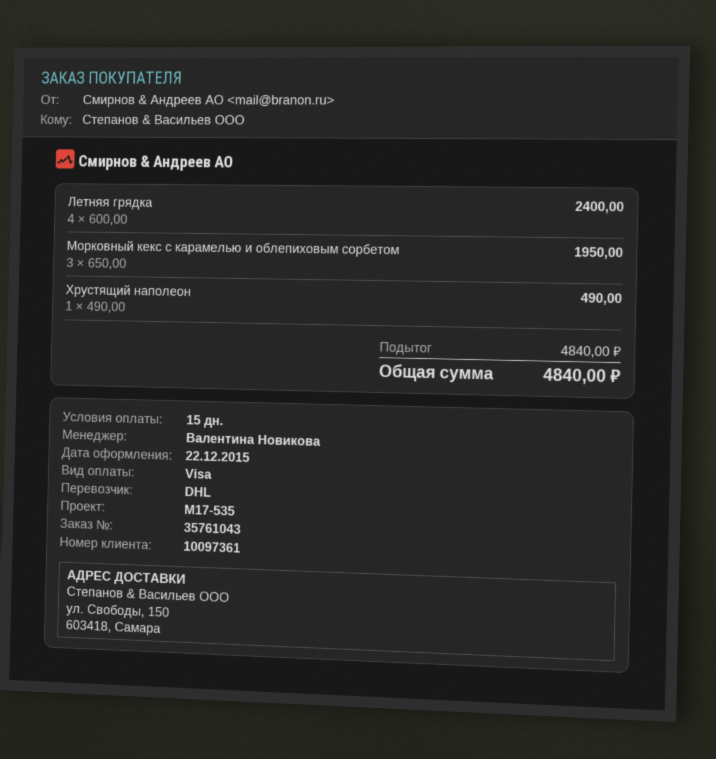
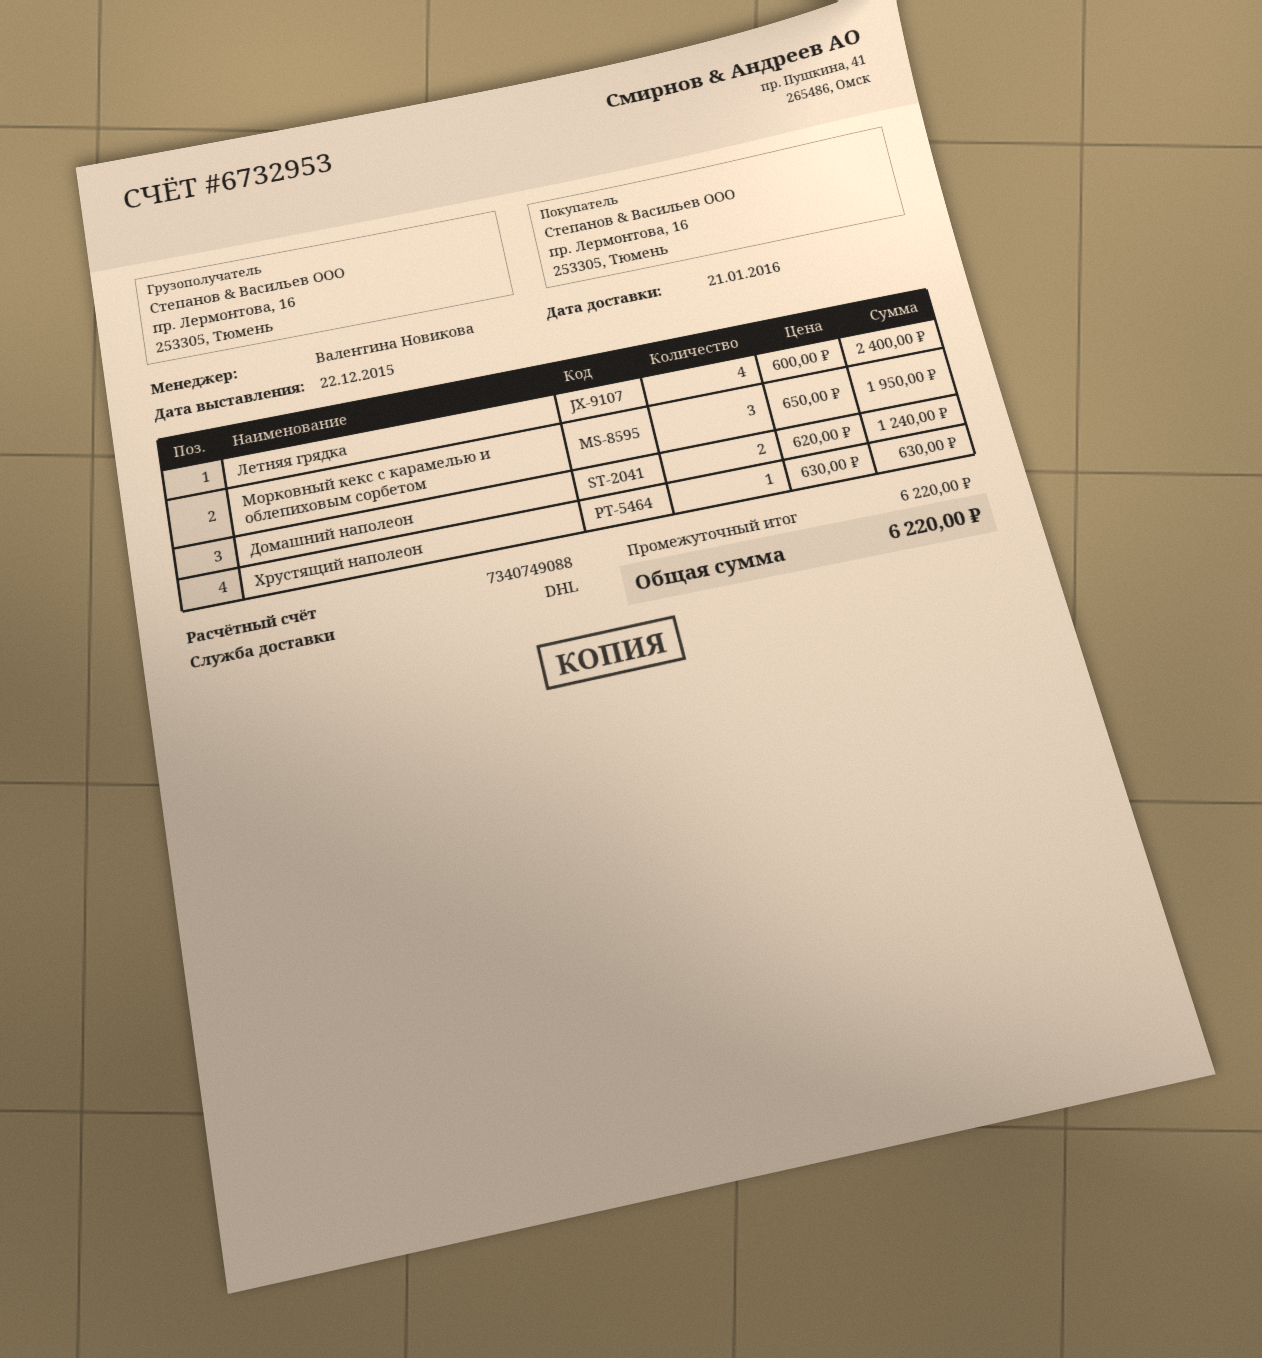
ship to: ул. Свободы, 150, 603418, Самара -> пр. Лермонтова, 16, 253305, Тюмень
Хрустящий наполеон: 1 x 490.00 = 490.00 -> 1 x 630.00 = 630.00
Домашний наполеон: none -> 2 x 620.00 = 1240.00
subtotal: 4840.00 -> 6220.00
total: 4840.00 -> 6220.00

